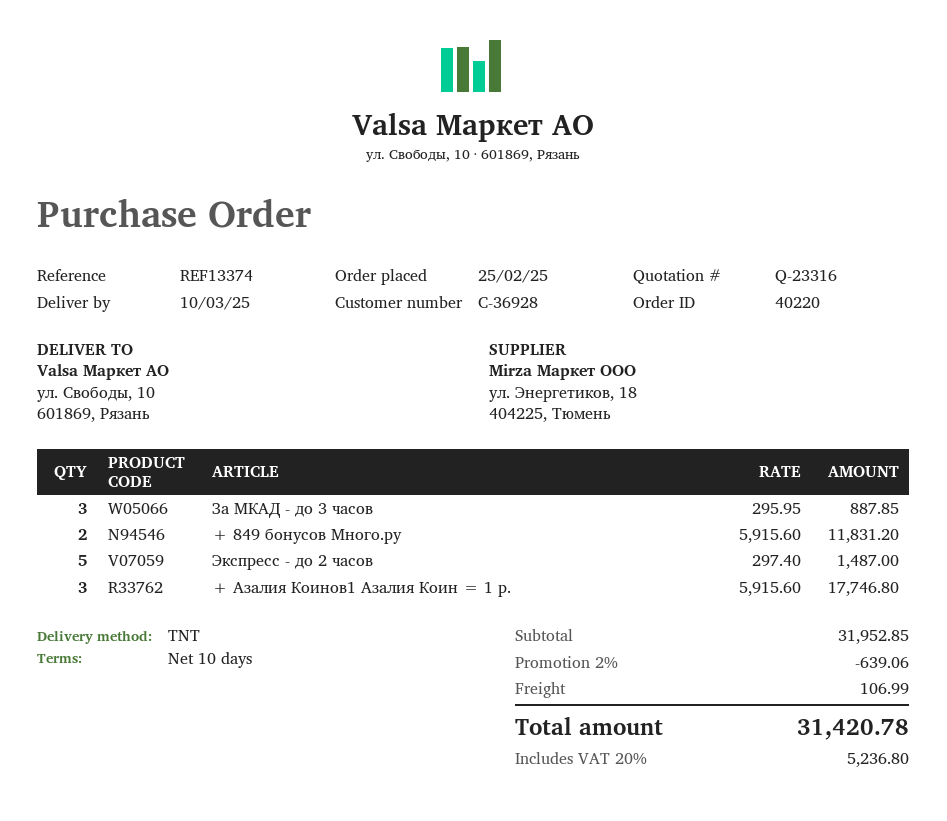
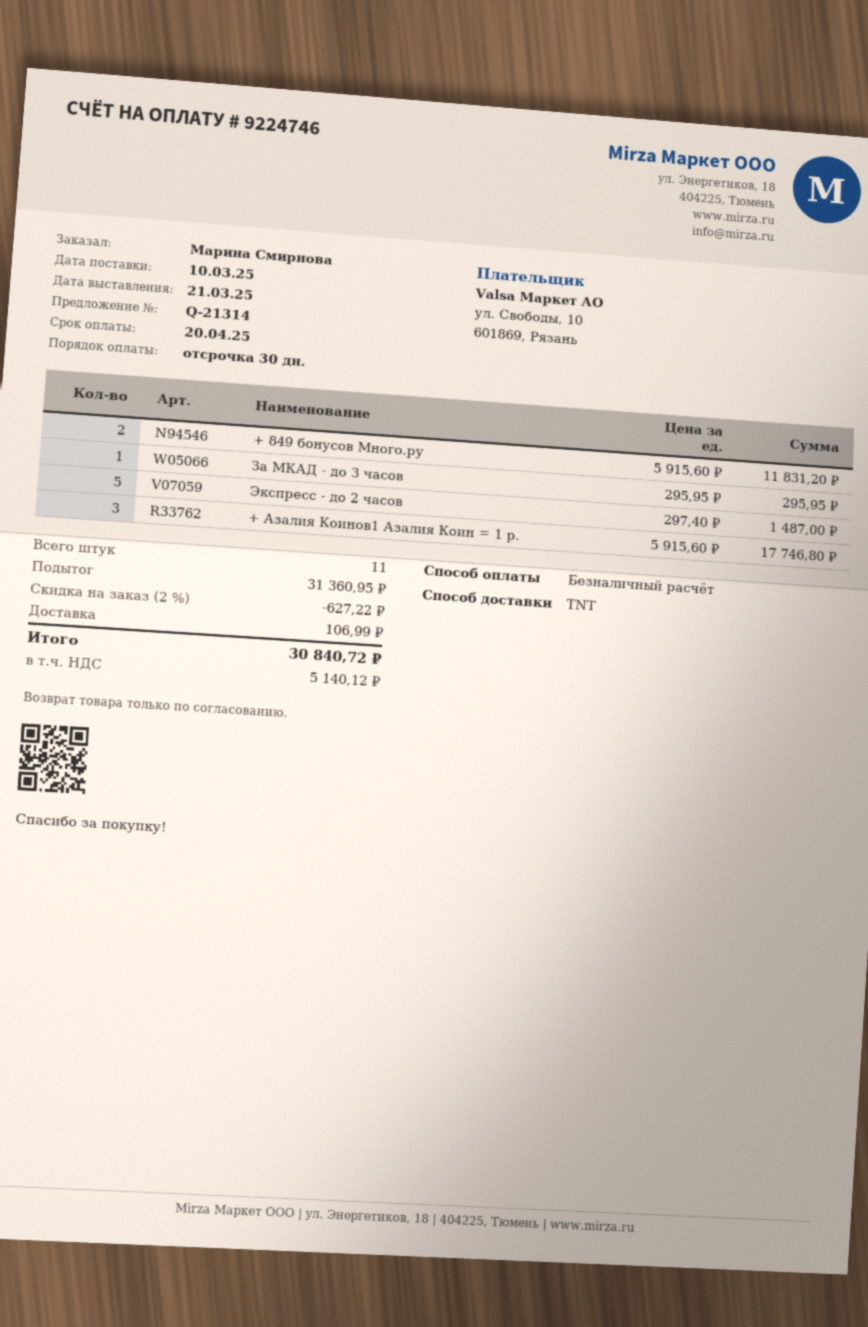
quote number: Q-23316 -> Q-21314
payment terms: 10 days -> 30 days
За МКАД - до 3 часов: 3 x 295.95 = 887.85 -> 1 x 295.95 = 295.95
subtotal: 31952.85 -> 31360.95
discount: 2% = 639.06 -> 2% = 627.22
tax: 5236.80 -> 5140.12
total: 31420.78 -> 30840.72

